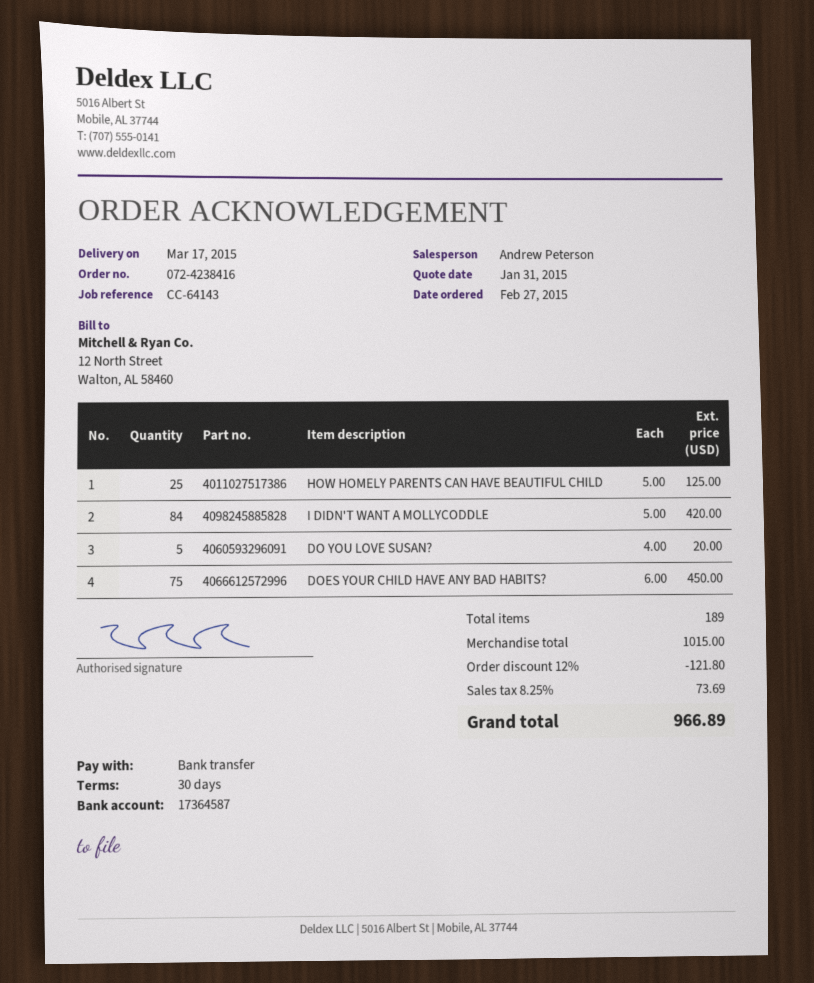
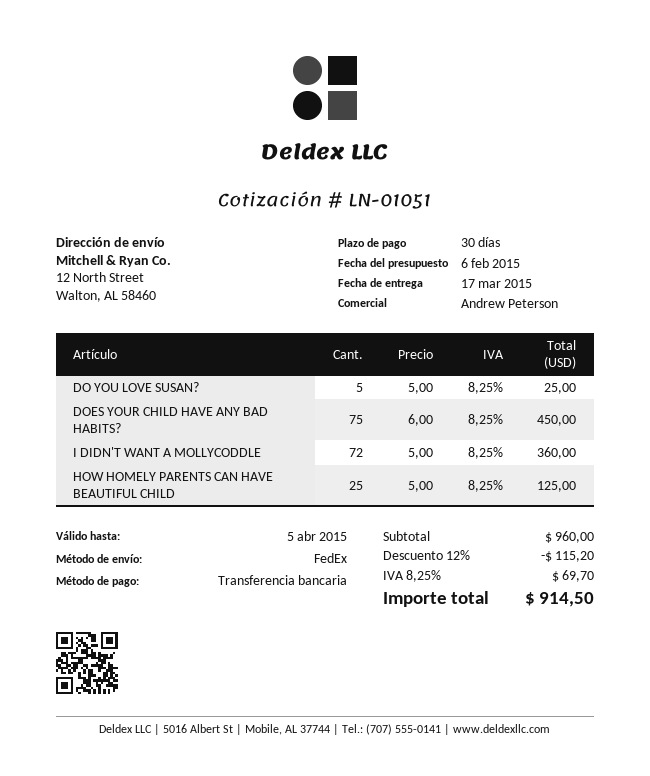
quote date: 2015-01-31 -> 2015-02-06
I DIDN'T WANT A MOLLYCODDLE: 84 x 5.00 = 420.00 -> 72 x 5.00 = 360.00
DO YOU LOVE SUSAN?: 5 x 4.00 = 20.00 -> 5 x 5.00 = 25.00
subtotal: 1015.00 -> 960.00
discount: 12% = 121.80 -> 12% = 115.20
tax: 8.25% = 73.69 -> 8.25% = 69.70
total: 966.89 -> 914.50

